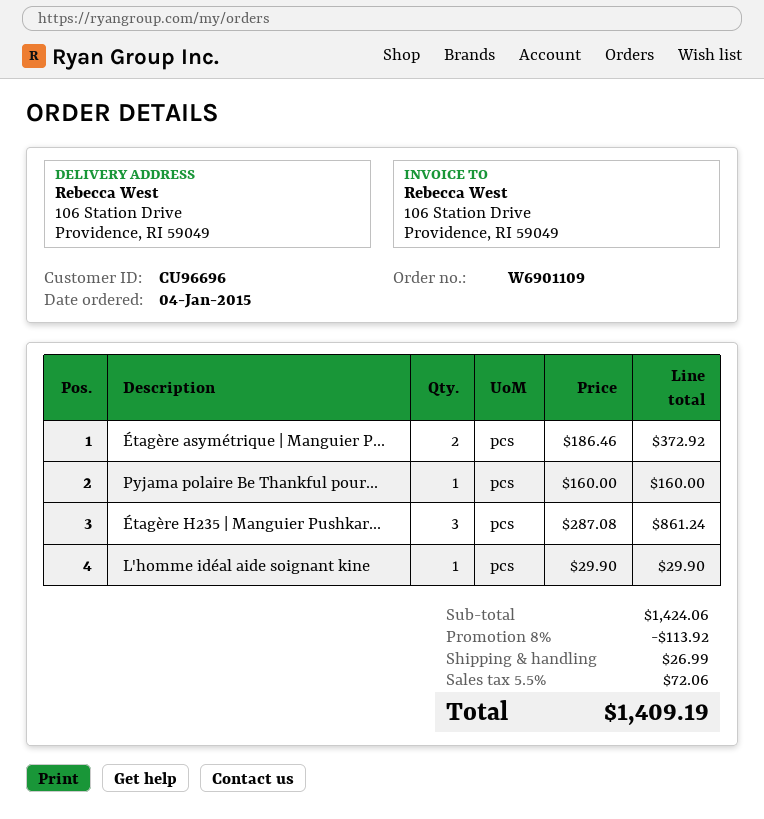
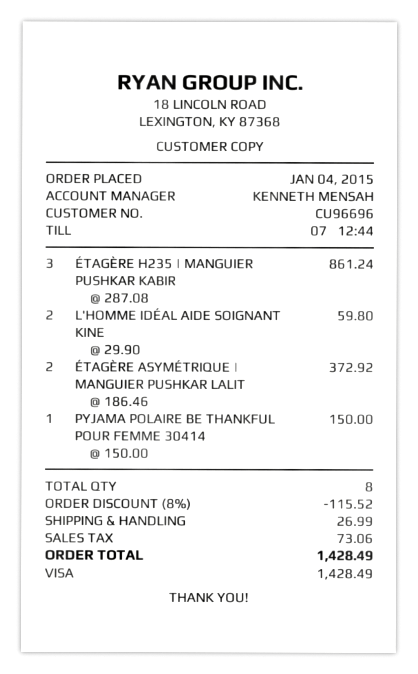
Pyjama polaire Be Thankful pour...: 1 x 160.00 = 160.00 -> 1 x 150.00 = 150.00
L'homme idéal aide soignant kine: 1 x 29.90 = 29.90 -> 2 x 29.90 = 59.80
discount: 8% = 113.92 -> 8% = 115.52
tax: 72.06 -> 73.06
total: 1409.19 -> 1428.49

